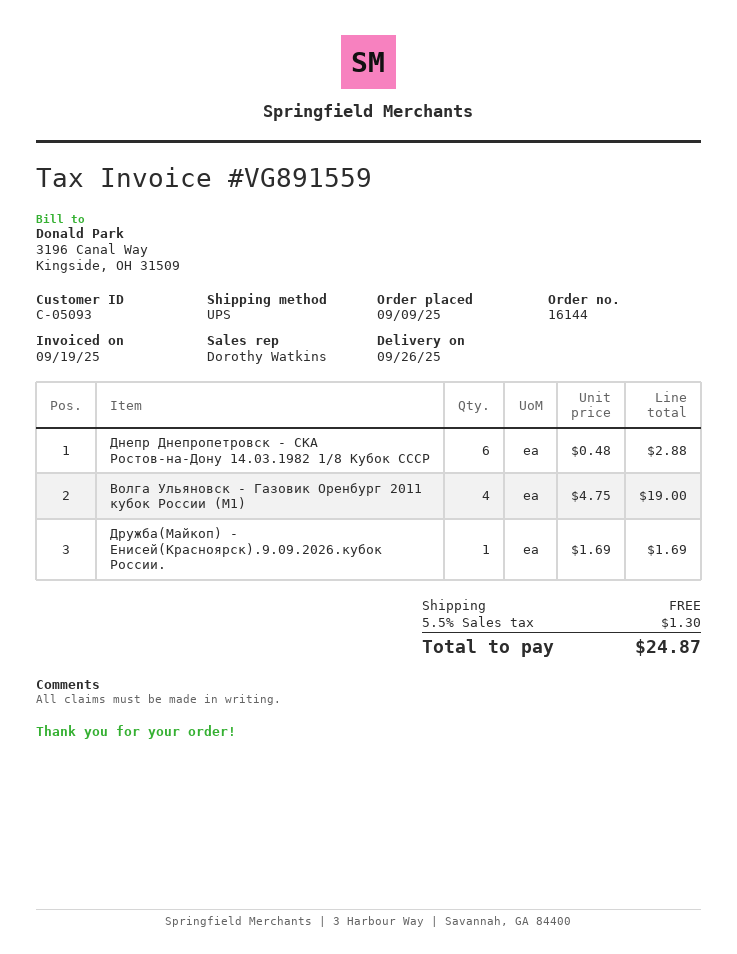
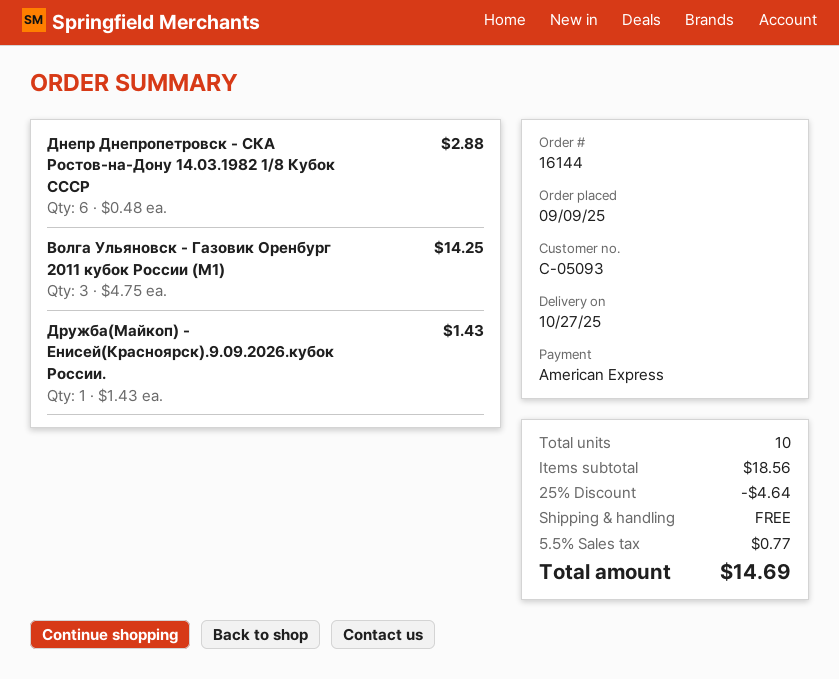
delivery date: 2025-09-26 -> 2025-10-27
Волга Ульяновск - Газовик Оренбург 2011 кубок России (М1): 4 x 4.75 = 19.00 -> 3 x 4.75 = 14.25
Дружба(Майкоп) - Енисей(Красноярск).9.09.2026.кубок России.: 1 x 1.69 = 1.69 -> 1 x 1.43 = 1.43
discount: none -> 25% = 4.64
tax: 5.5% = 1.30 -> 5.5% = 0.77
total: 24.87 -> 14.69

